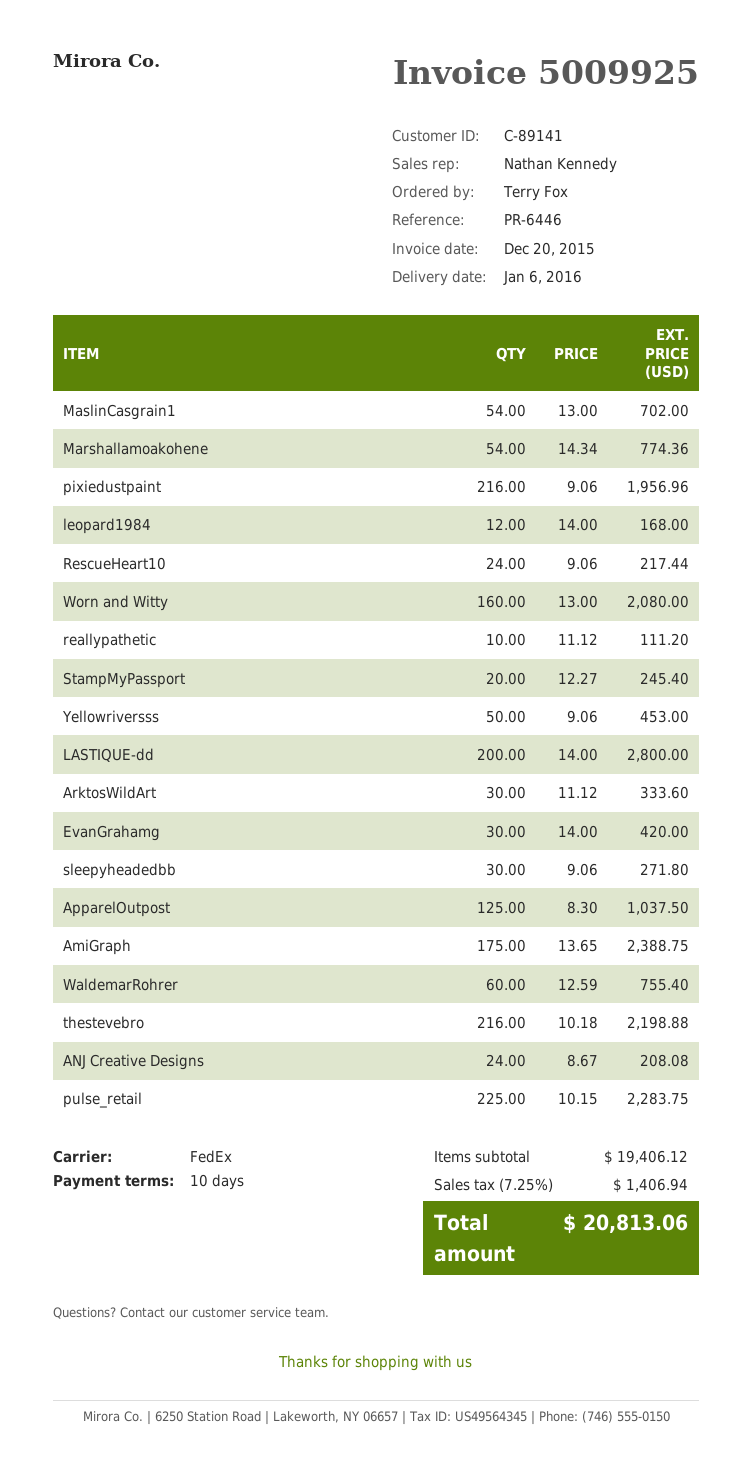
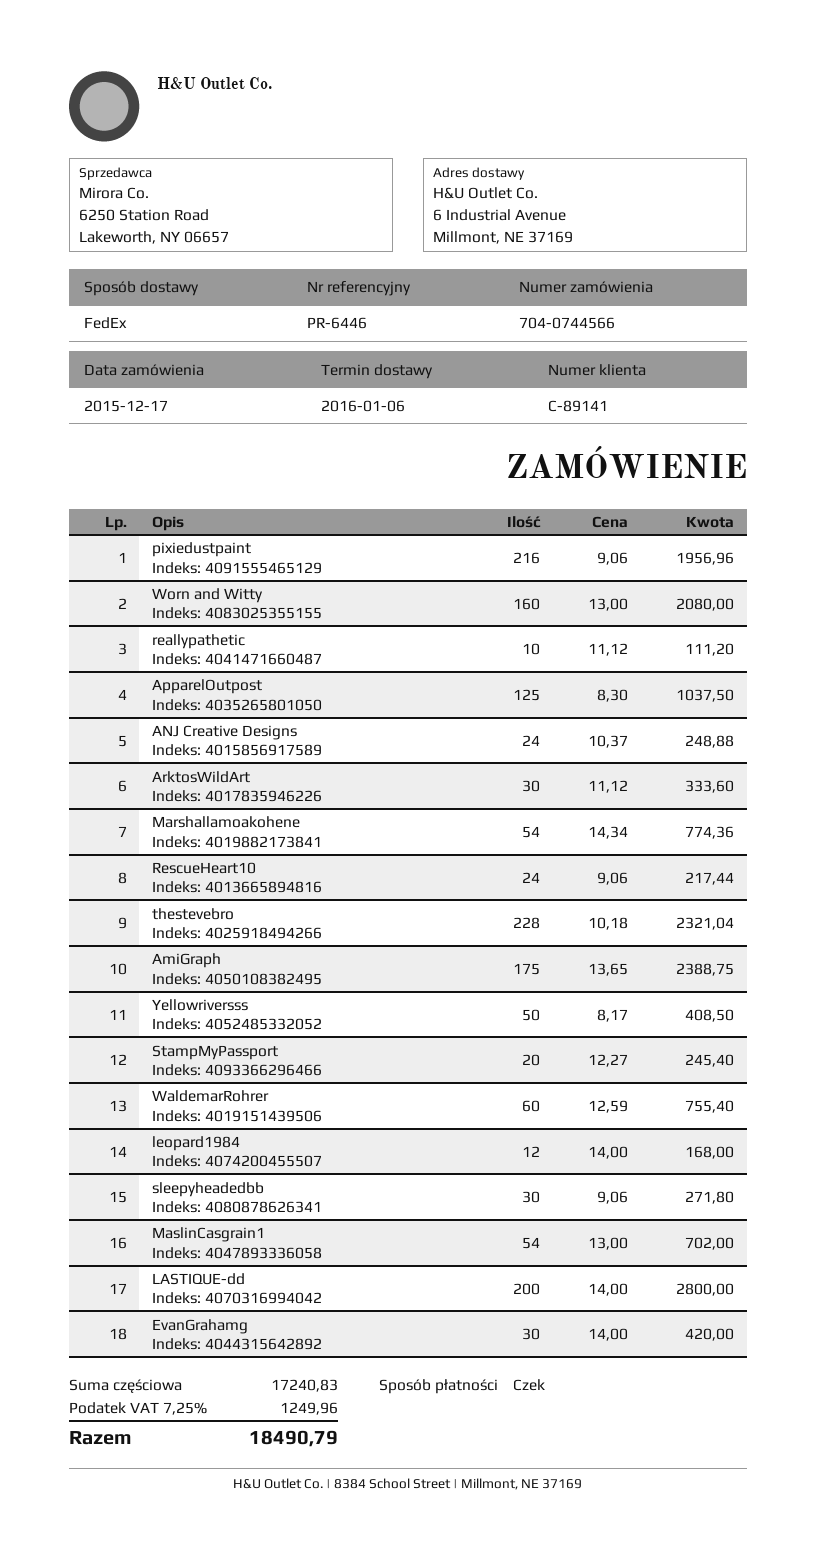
Yellowriversss: 50 x 9.06 = 453.00 -> 50 x 8.17 = 408.50
thestevebro: 216 x 10.18 = 2198.88 -> 228 x 10.18 = 2321.04
ANJ Creative Designs: 24 x 8.67 = 208.08 -> 24 x 10.37 = 248.88
pulse_retail: 225 x 10.15 = 2283.75 -> none
subtotal: 19406.12 -> 17240.83
tax: 7.25% = 1406.94 -> 7.25% = 1249.96
total: 20813.06 -> 18490.79

